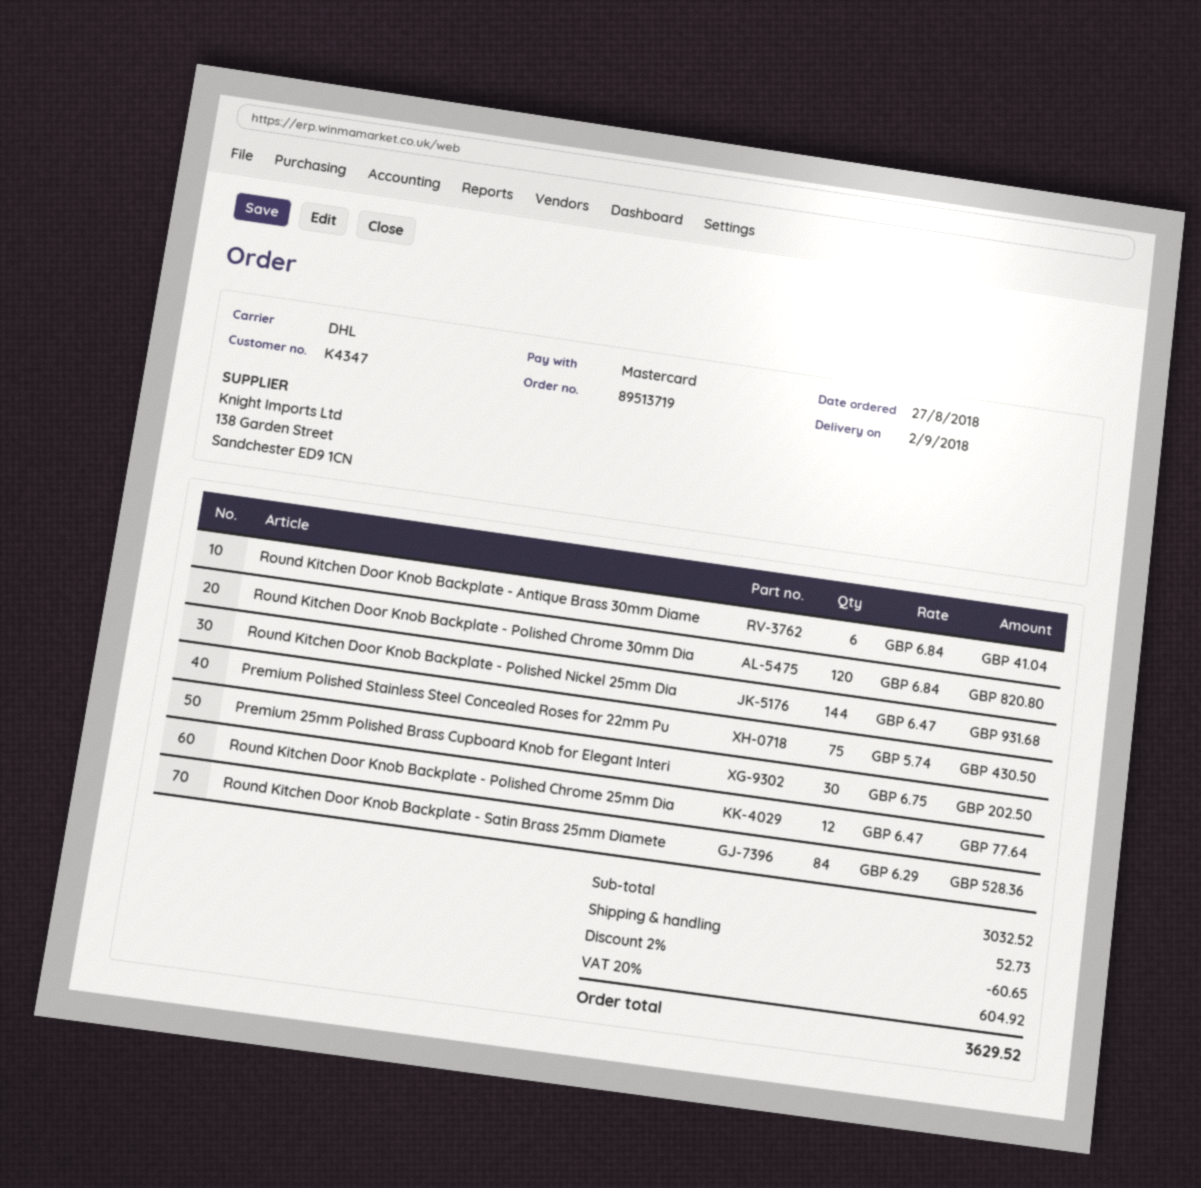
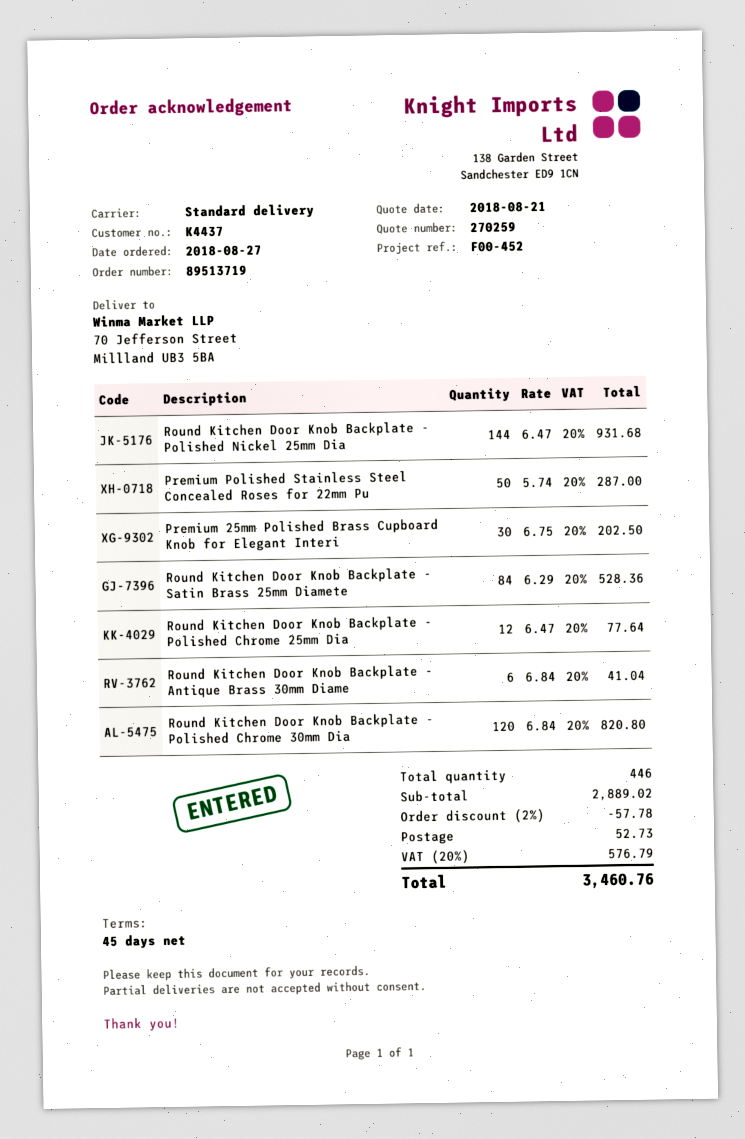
customer number: K4347 -> K4437
shipping method: DHL -> standard
Premium Polished Stainless Steel Concealed Roses for 22mm Pu: 75 x 5.74 = 430.50 -> 50 x 5.74 = 287.00
subtotal: 3032.52 -> 2889.02
discount: 2% = 60.65 -> 2% = 57.78
tax: 20% = 604.92 -> 20% = 576.79
total: 3629.52 -> 3460.76

